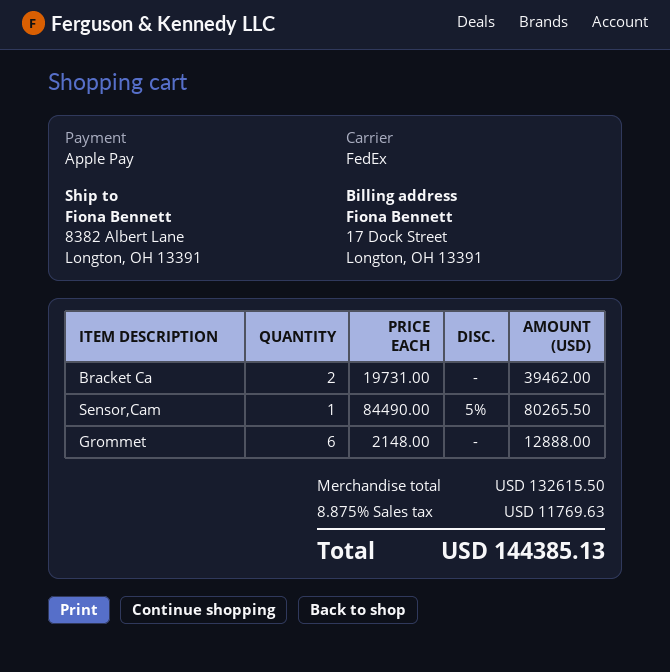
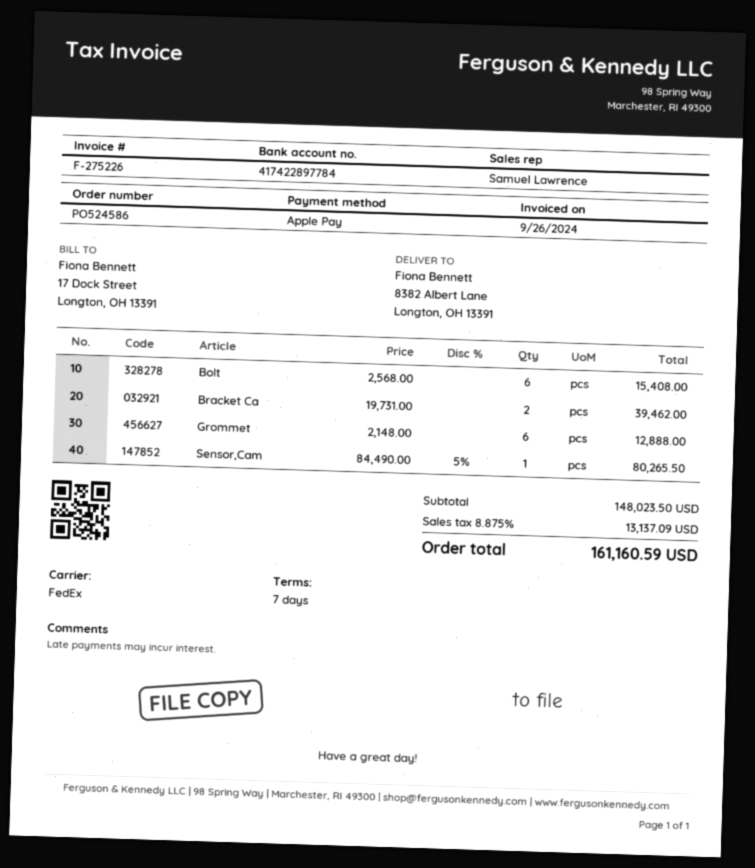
Bolt: none -> 6 x 2568.00 = 15408.00
subtotal: 132615.50 -> 148023.50
tax: 8.875% = 11769.63 -> 8.875% = 13137.09
total: 144385.13 -> 161160.59

